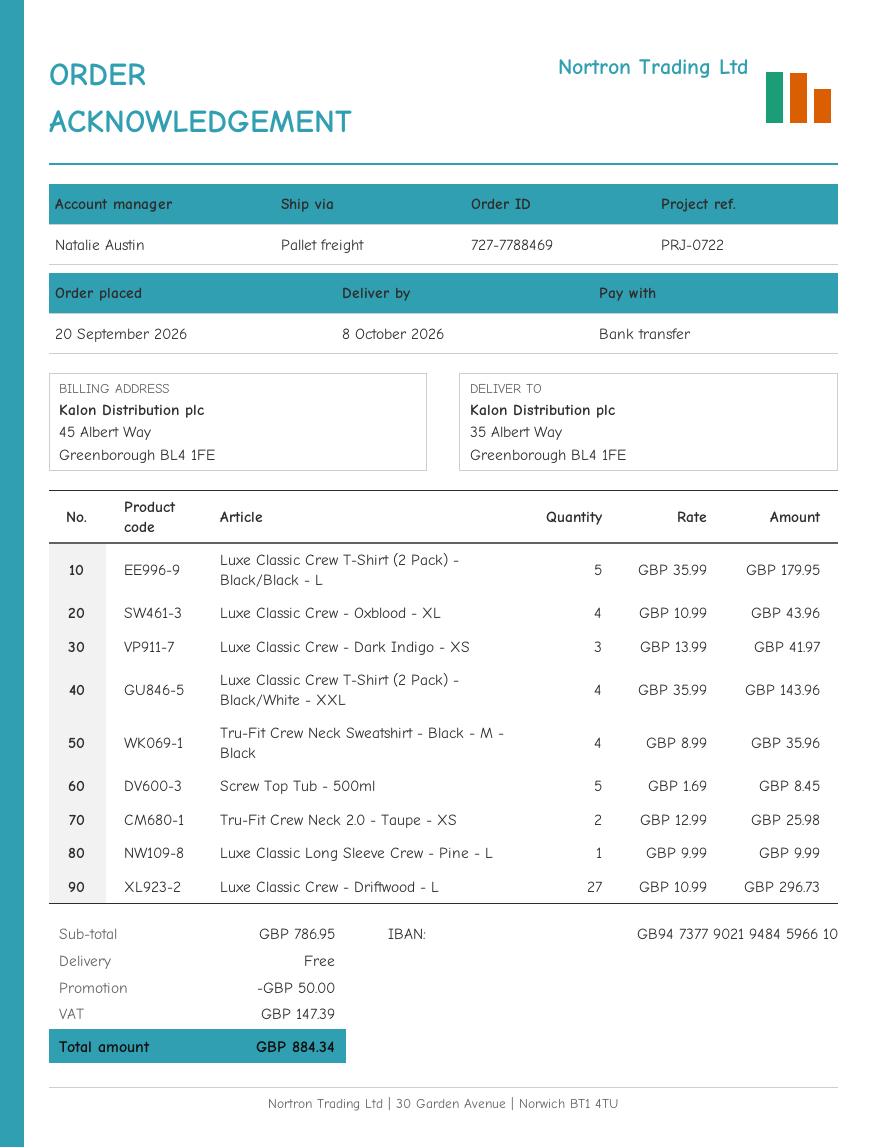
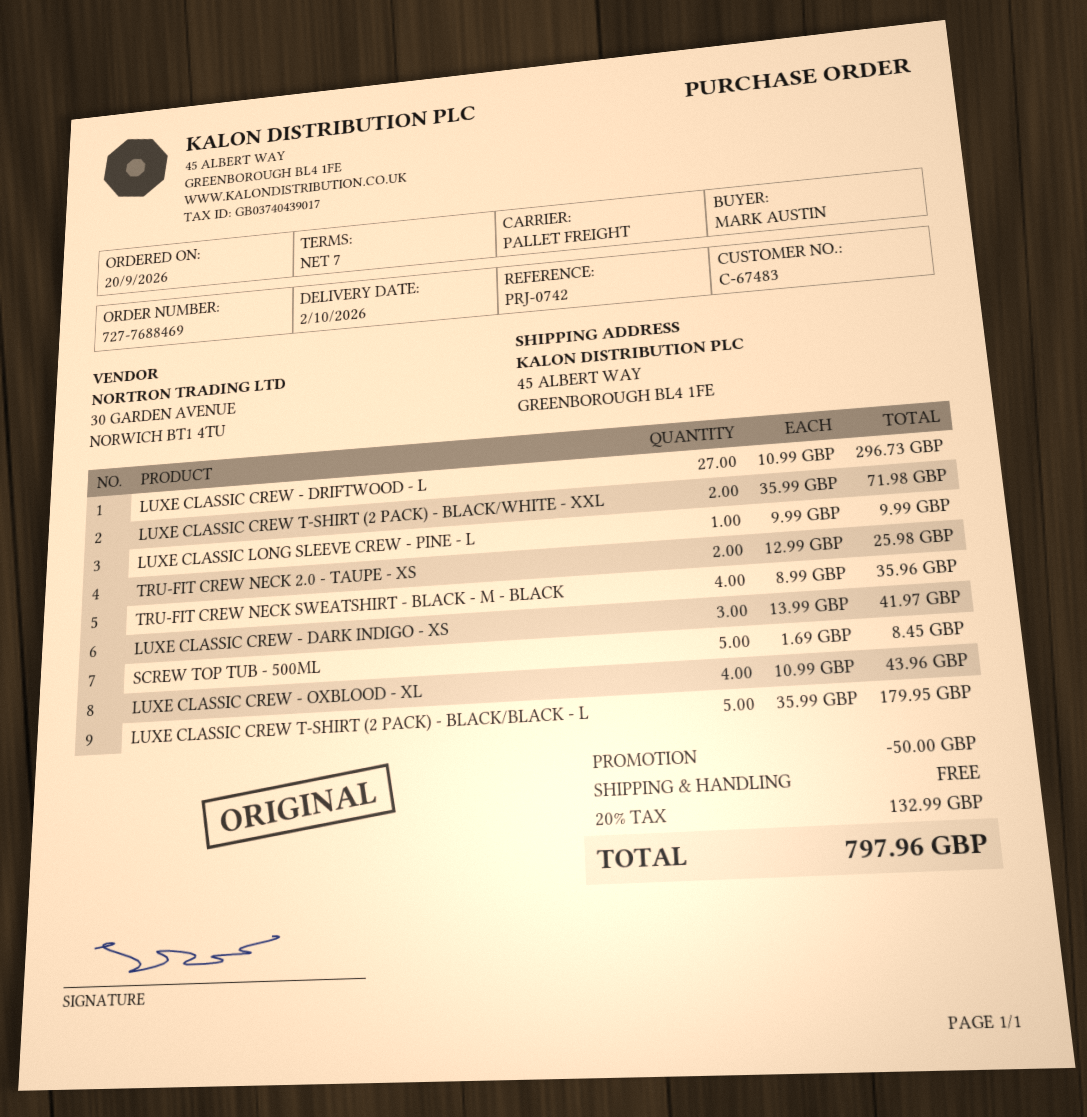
order number: 727-7788469 -> 727-7688469
delivery date: 2026-10-08 -> 2026-10-02
reference: PRJ-0722 -> PRJ-0742
ship to: 35 Albert Way, Greenborough BL4 1FE -> 45 ALBERT WAY, GREENBOROUGH BL4 1FE
Luxe Classic Crew T-Shirt (2 Pack) - Black/White - XXL: 4 x 35.99 = 143.96 -> 2 x 35.99 = 71.98
tax: 147.39 -> 132.99
total: 884.34 -> 797.96

